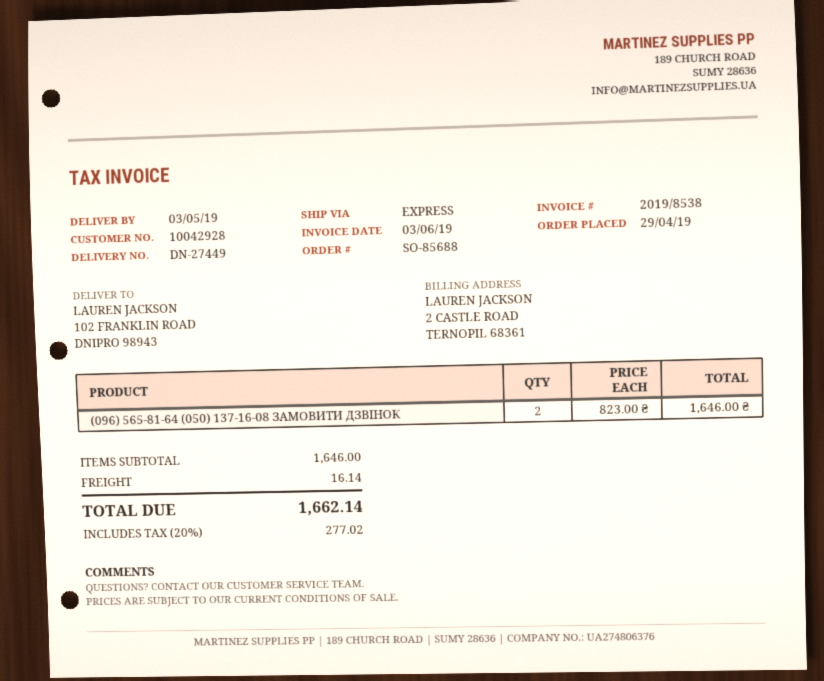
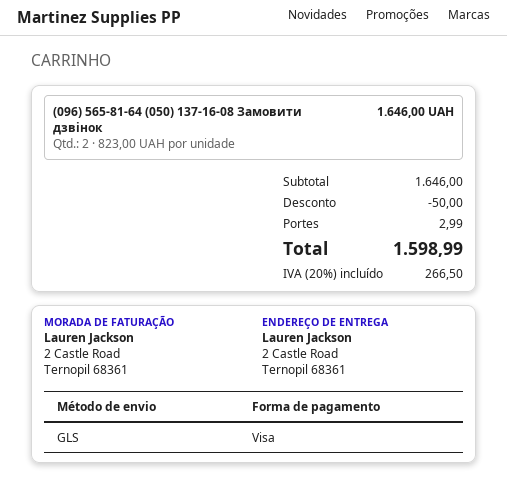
shipping method: express -> GLS
ship to: 102 FRANKLIN ROAD, DNIPRO 98943 -> 2 Castle Road, Ternopil 68361
discount: none -> 50.00
shipping: 16.14 -> 2.99
tax: 20% = 277.02 -> 20% = 266.50
total: 1662.14 -> 1598.99

